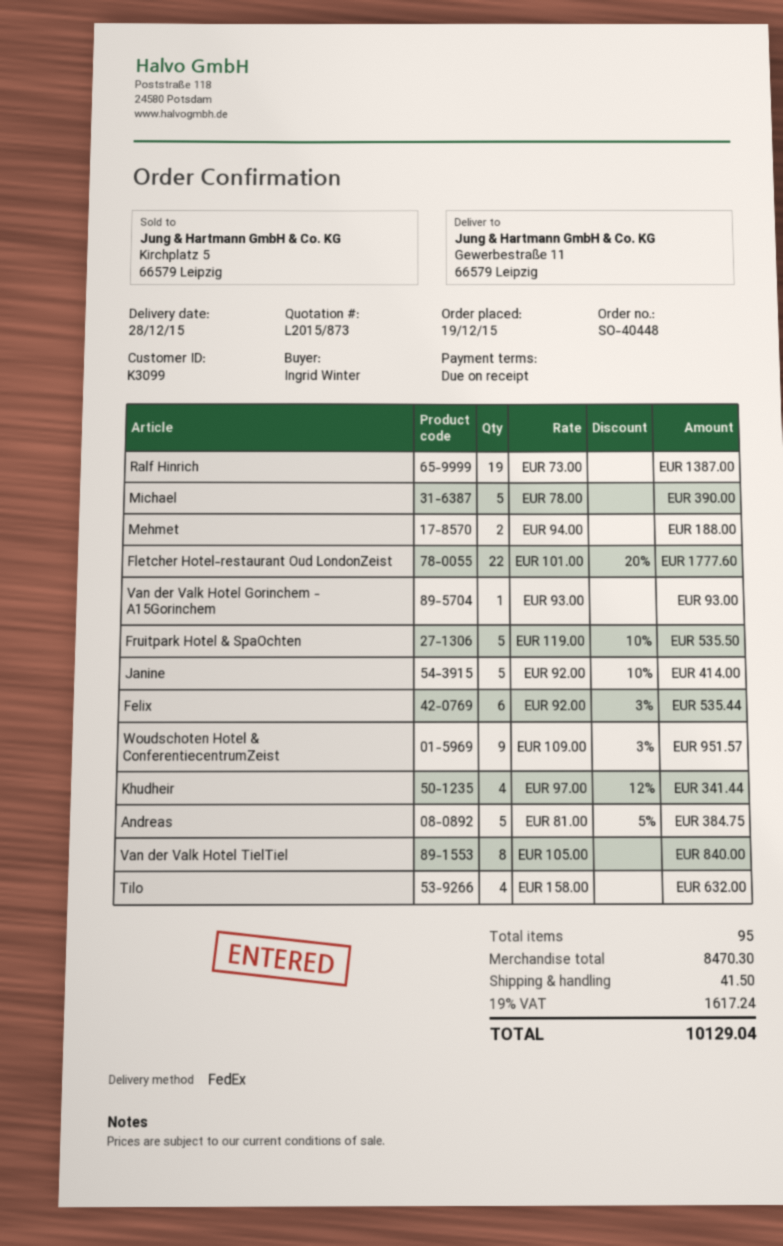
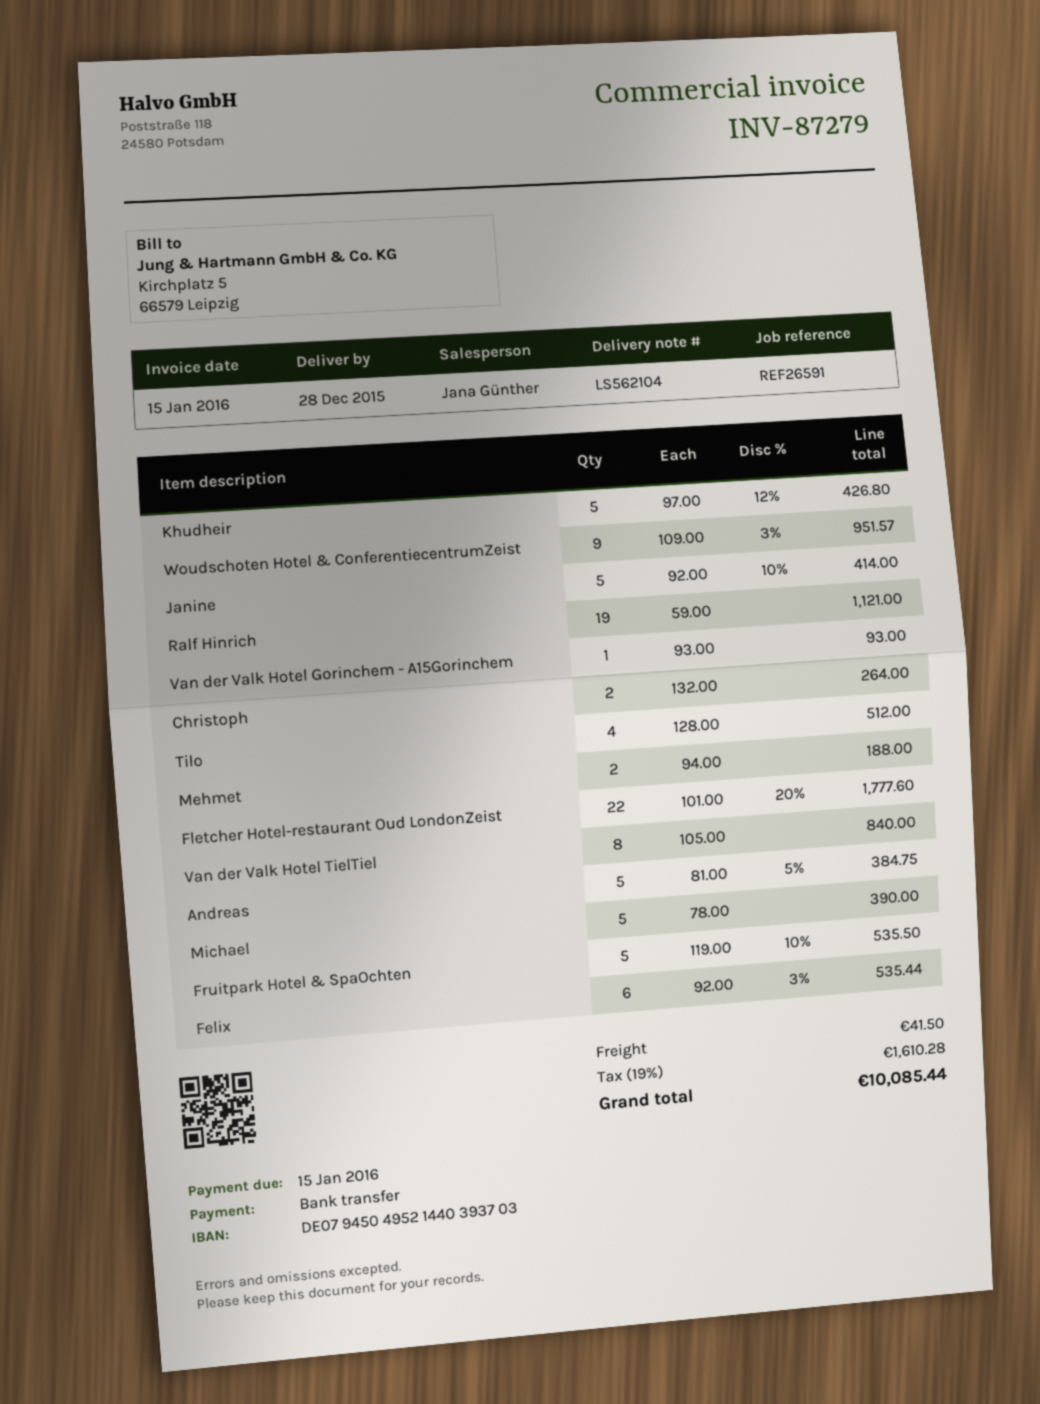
Ralf Hinrich: 19 x 73.00 = 1387.00 -> 19 x 59.00 = 1121.00
Khudheir: 4 x 97.00 - 12% = 341.44 -> 5 x 97.00 - 12% = 426.80
Tilo: 4 x 158.00 = 632.00 -> 4 x 128.00 = 512.00
Christoph: none -> 2 x 132.00 = 264.00
tax: 19% = 1617.24 -> 19% = 1610.28
total: 10129.04 -> 10085.44

